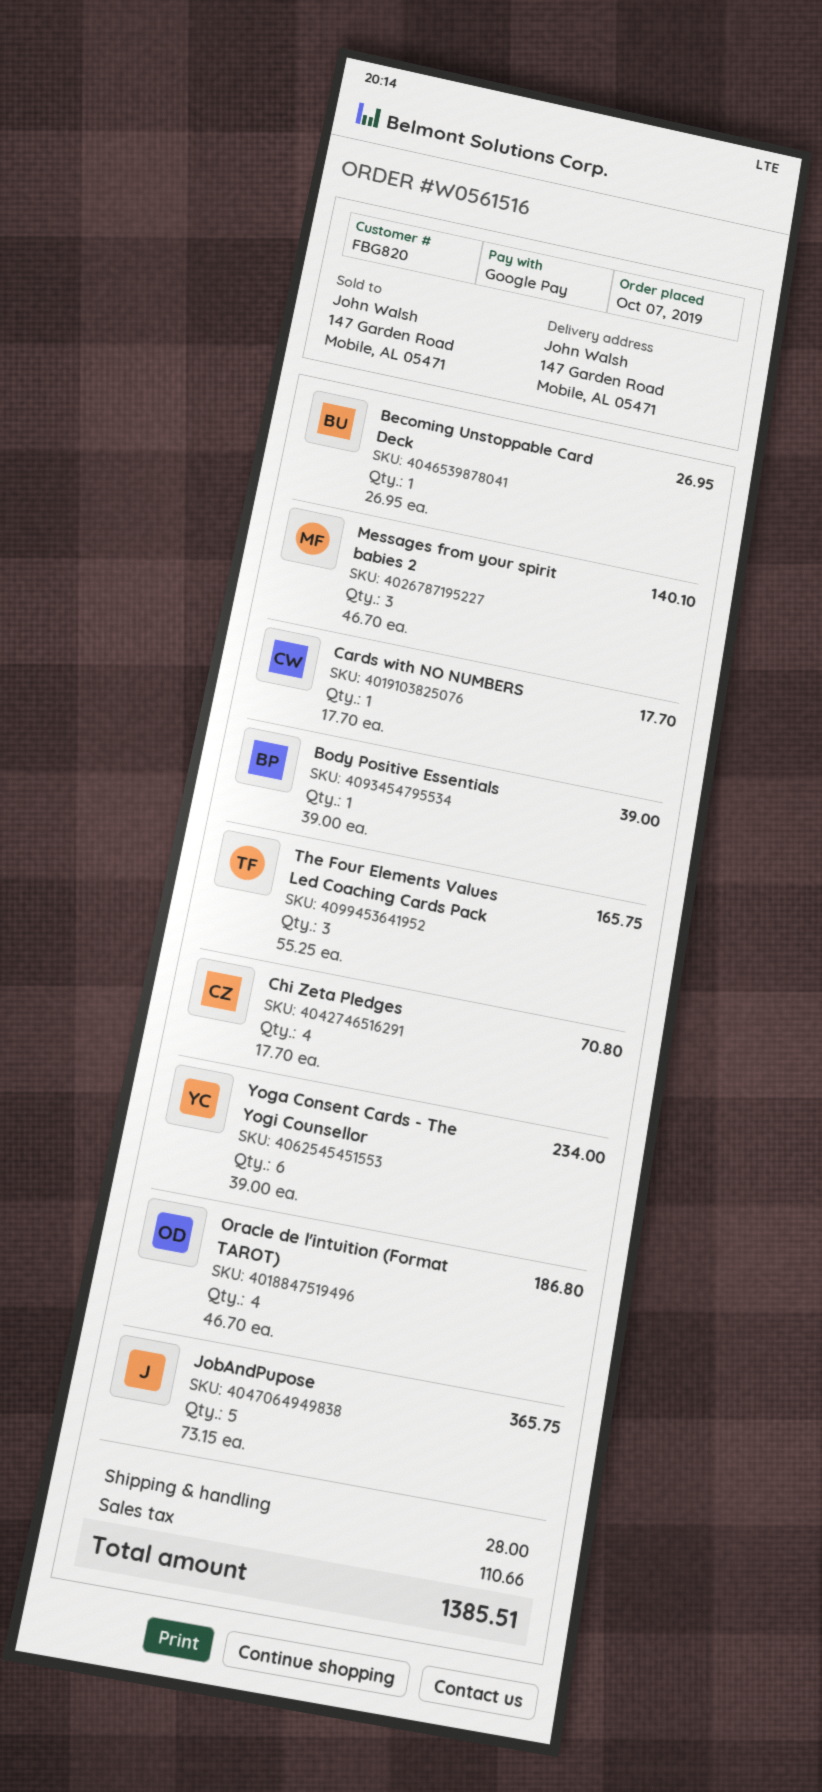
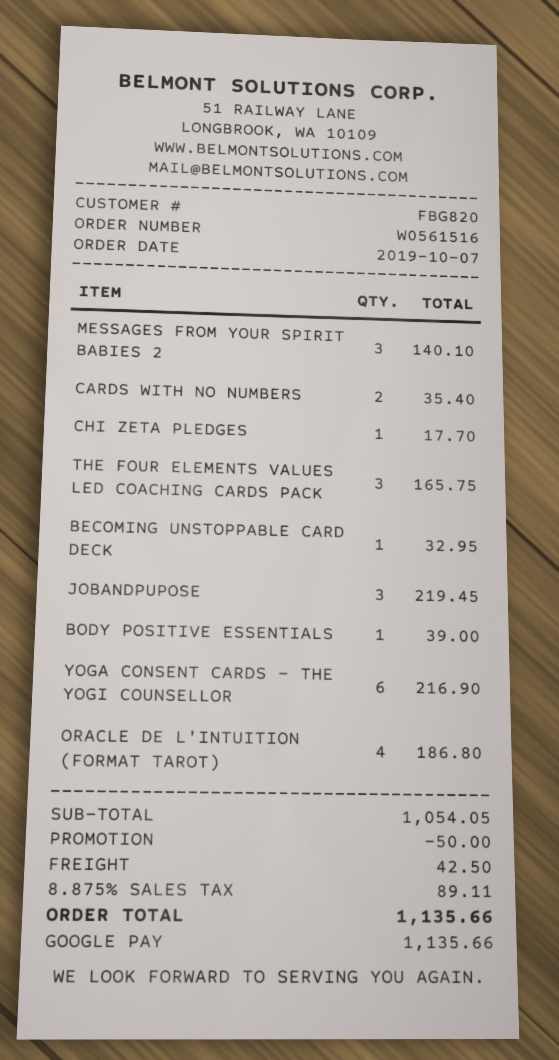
Becoming Unstoppable Card Deck: 1 for 26.95 -> 1 for 32.95
Cards with NO NUMBERS: 1 for 17.70 -> 2 for 35.40
Chi Zeta Pledges: 4 for 70.80 -> 1 for 17.70
Yoga Consent Cards - The Yogi Counsellor: 6 for 234.00 -> 6 for 216.90
JobAndPupose: 5 for 365.75 -> 3 for 219.45
discount: none -> 50.00
shipping: 28.00 -> 42.50
tax: 110.66 -> 89.11
total: 1385.51 -> 1135.66

